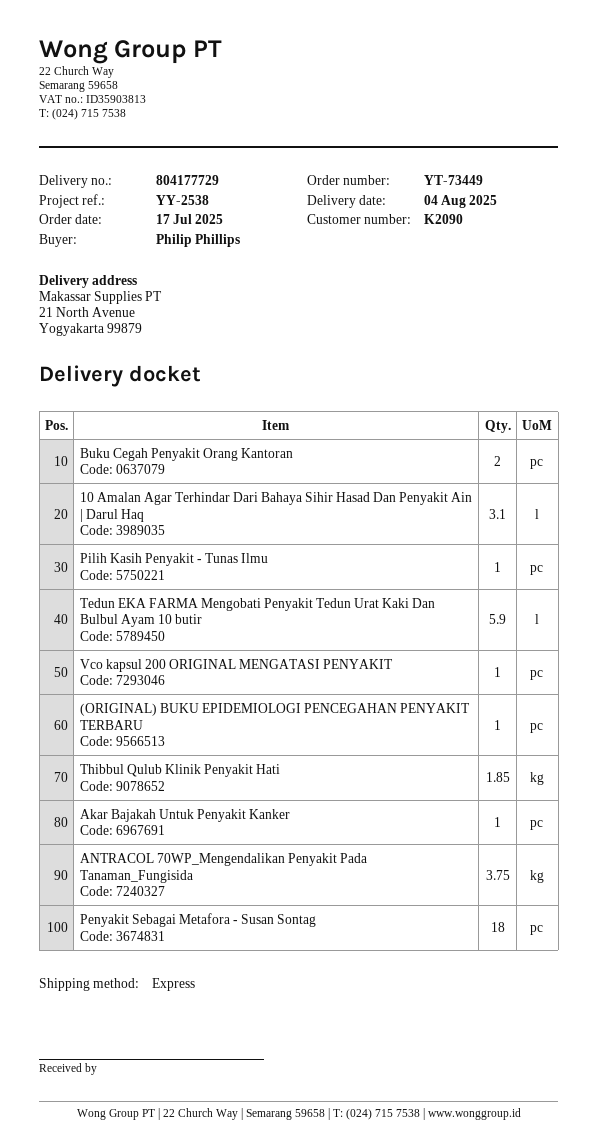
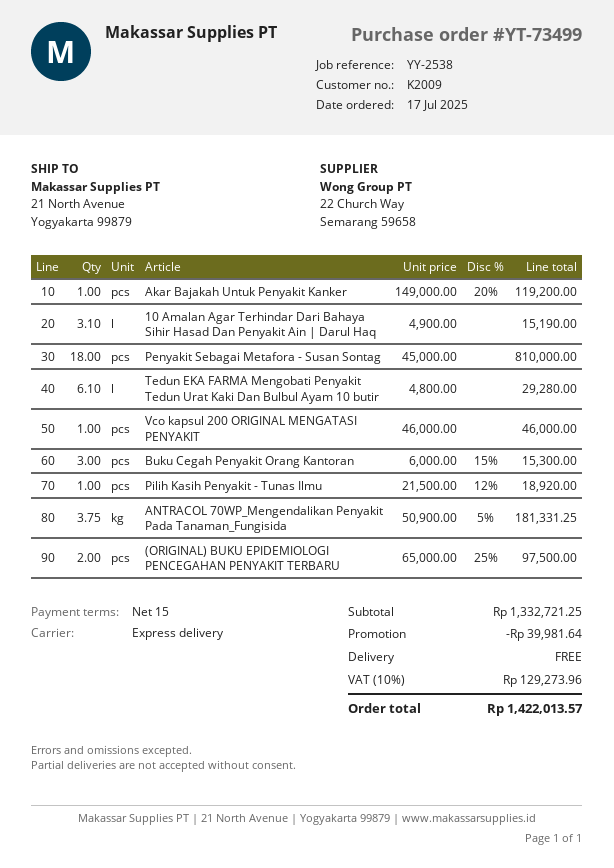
order number: YT-73449 -> YT-73499
customer number: K2090 -> K2009
Buku Cegah Penyakit Orang Kantoran: 2 -> 3
Tedun EKA FARMA Mengobati Penyakit Tedun Urat Kaki Dan Bulbul Ayam 10 butir: 5.9 -> 6.1
(ORIGINAL) BUKU EPIDEMIOLOGI PENCEGAHAN PENYAKIT TERBARU: 1 -> 2
Thibbul Qulub Klinik Penyakit Hati: 1.85 -> none

